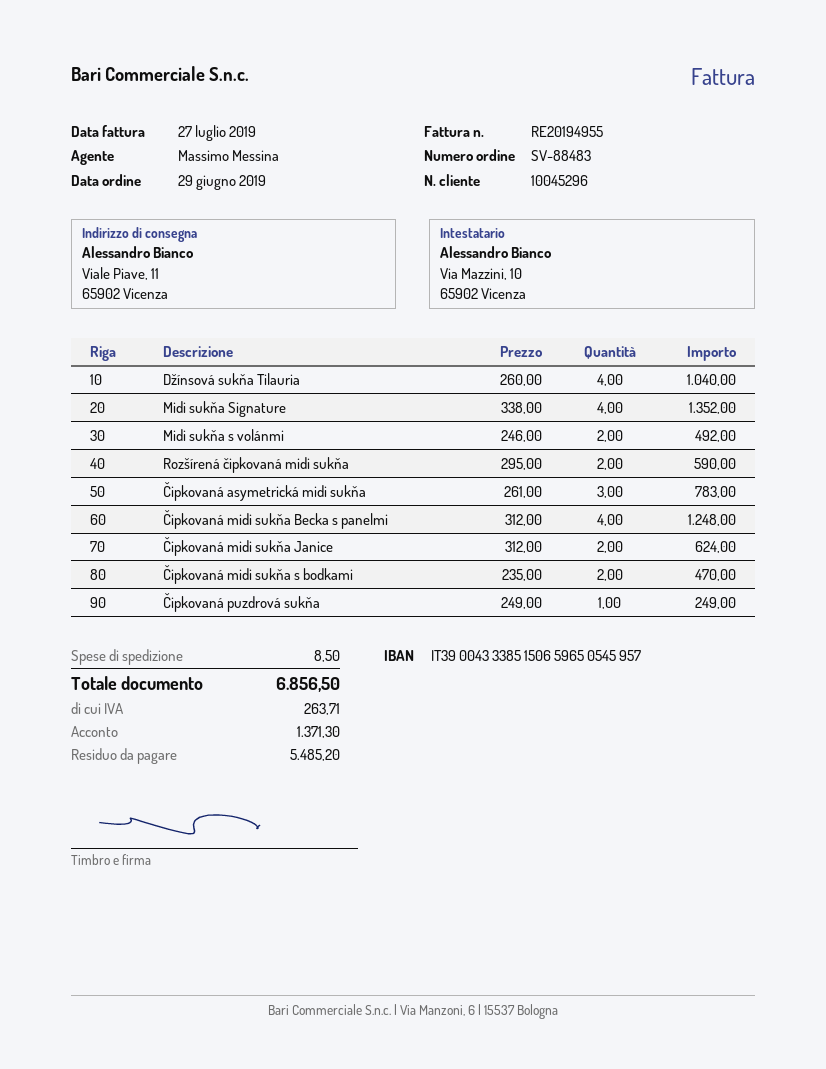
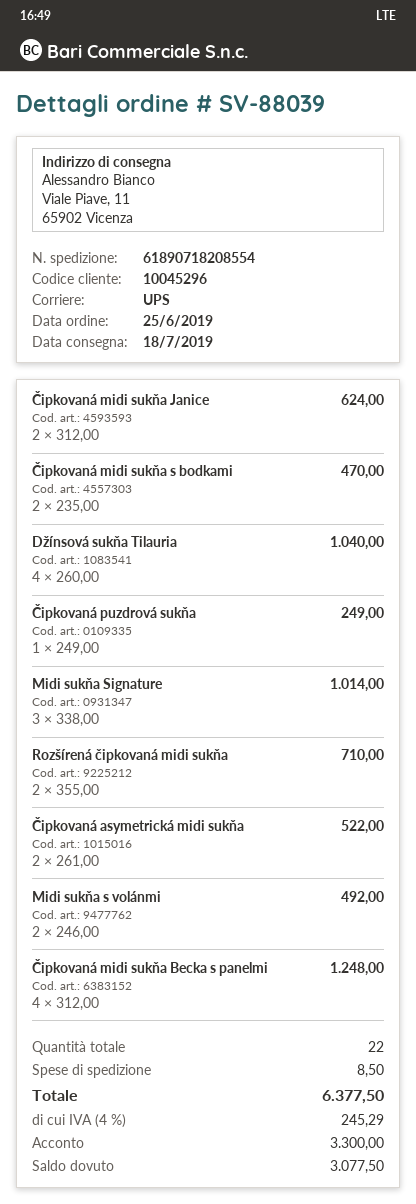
order number: SV-88483 -> SV-88039
order date: 2019-06-29 -> 2019-06-25
Midi sukňa Signature: 4 x 338.00 = 1352.00 -> 3 x 338.00 = 1014.00
Rozšírená čipkovaná midi sukňa: 2 x 295.00 = 590.00 -> 2 x 355.00 = 710.00
Čipkovaná asymetrická midi sukňa: 3 x 261.00 = 783.00 -> 2 x 261.00 = 522.00
tax: 263.71 -> 245.29
total: 6856.50 -> 6377.50
deposit: 1371.30 -> 3300.00
balance: 5485.20 -> 3077.50

